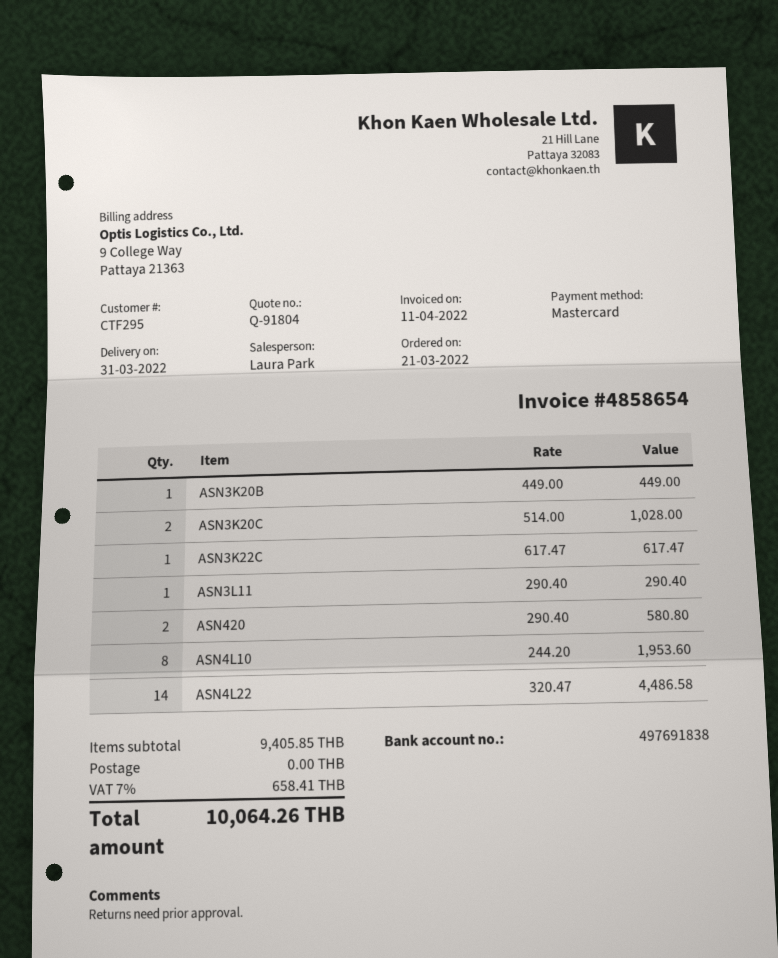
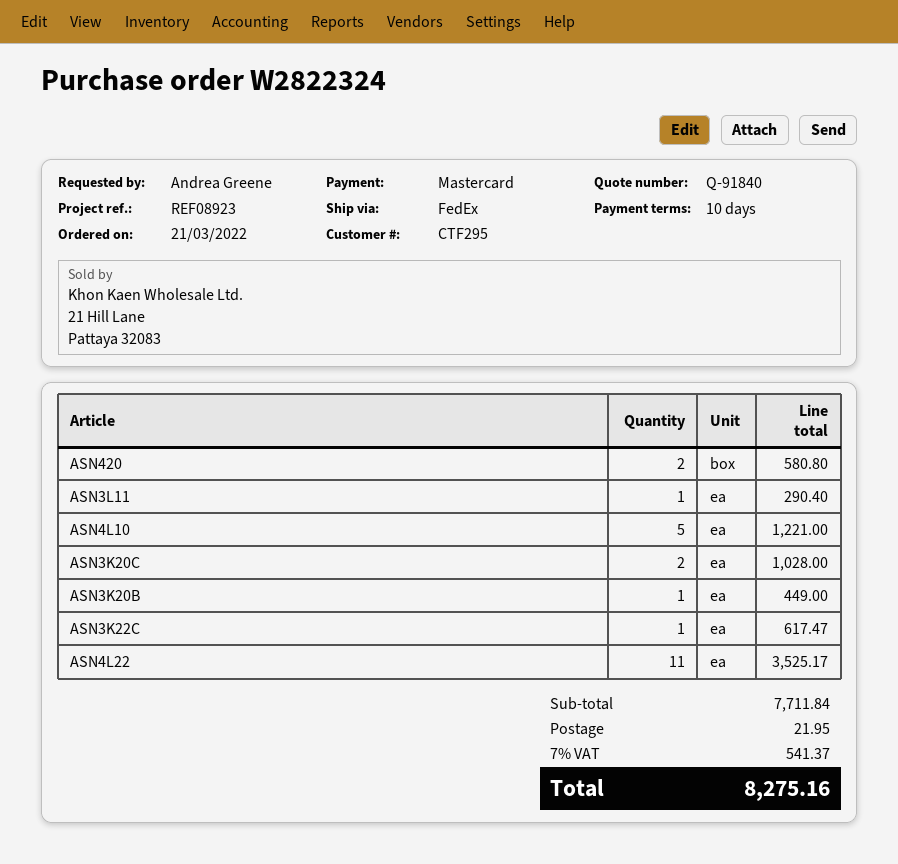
quote number: Q-91804 -> Q-91840
ASN4L10: 8 for 1953.60 -> 5 for 1221.00
ASN4L22: 14 for 4486.58 -> 11 for 3525.17
subtotal: 9405.85 -> 7711.84
shipping: 0.00 -> 21.95
tax: 7% = 658.41 -> 7% = 541.37
total: 10064.26 -> 8275.16

